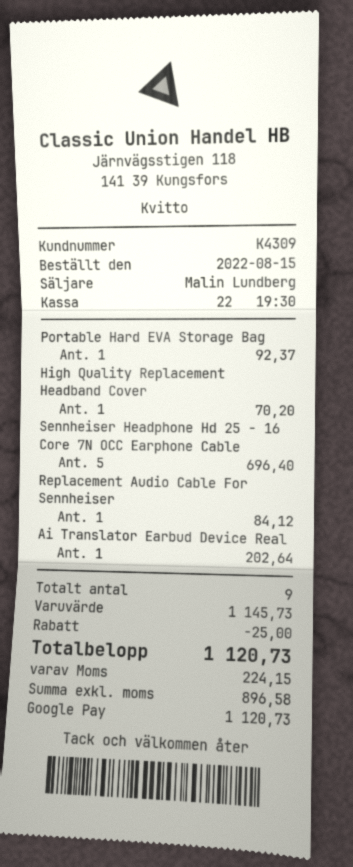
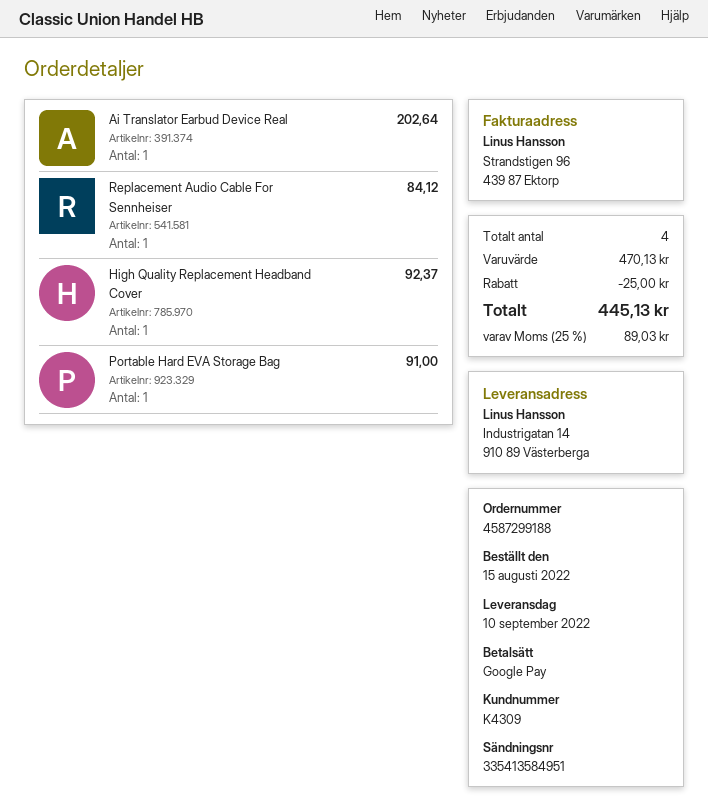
Portable Hard EVA Storage Bag: 1 for 92.37 -> 1 for 91.00
High Quality Replacement Headband Cover: 1 for 70.20 -> 1 for 92.37
Sennheiser Headphone Hd 25 - 16 Core 7N OCC Earphone Cable: 5 for 696.40 -> none
total quantity: 9 -> 4
subtotal: 1145.73 -> 470.13
tax: 224.15 -> 89.03
total: 1120.73 -> 445.13

